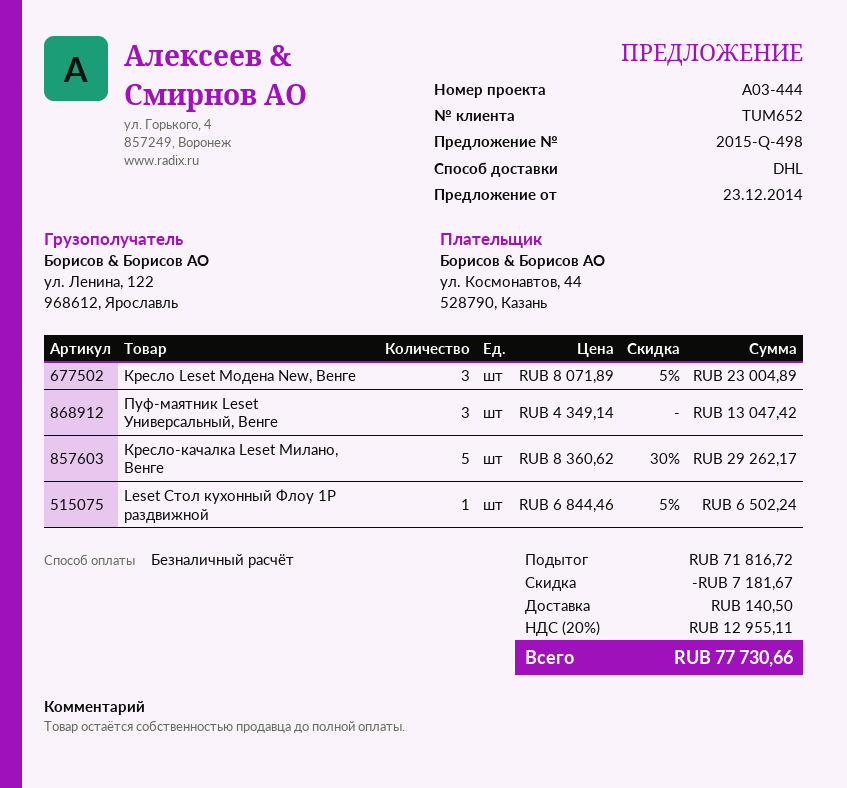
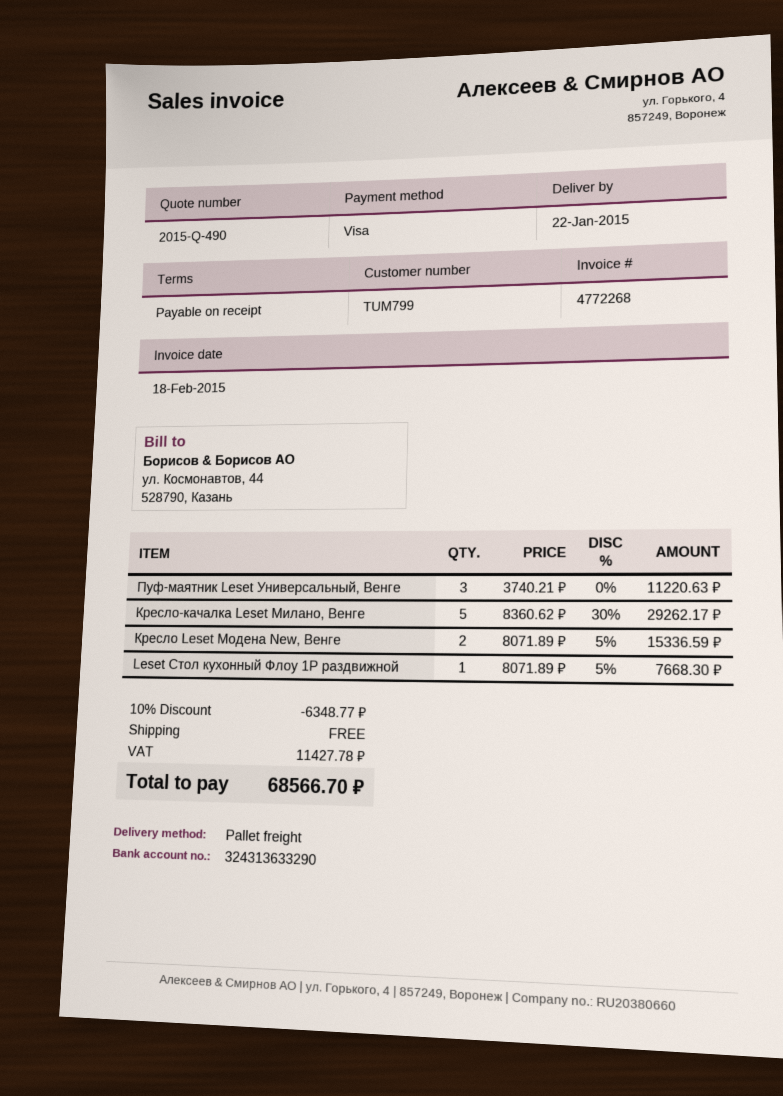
quote number: 2015-Q-498 -> 2015-Q-490
customer number: TUM652 -> TUM799
payment method: bank transfer -> Visa
shipping method: DHL -> pallet freight
Кресло Leset Модена New, Венге: 3 x 8071.89 - 5% = 23004.89 -> 2 x 8071.89 - 5% = 15336.59
Пуф-маятник Leset Универсальный, Венге: 3 x 4349.14 = 13047.42 -> 3 x 3740.21 = 11220.63
Leset Стол кухонный Флоу 1Р раздвижной: 1 x 6844.46 - 5% = 6502.24 -> 1 x 8071.89 - 5% = 7668.30
discount: 7181.67 -> 6348.77
shipping: 140.50 -> 0.00
tax: 12955.11 -> 11427.78
total: 77730.66 -> 68566.70

